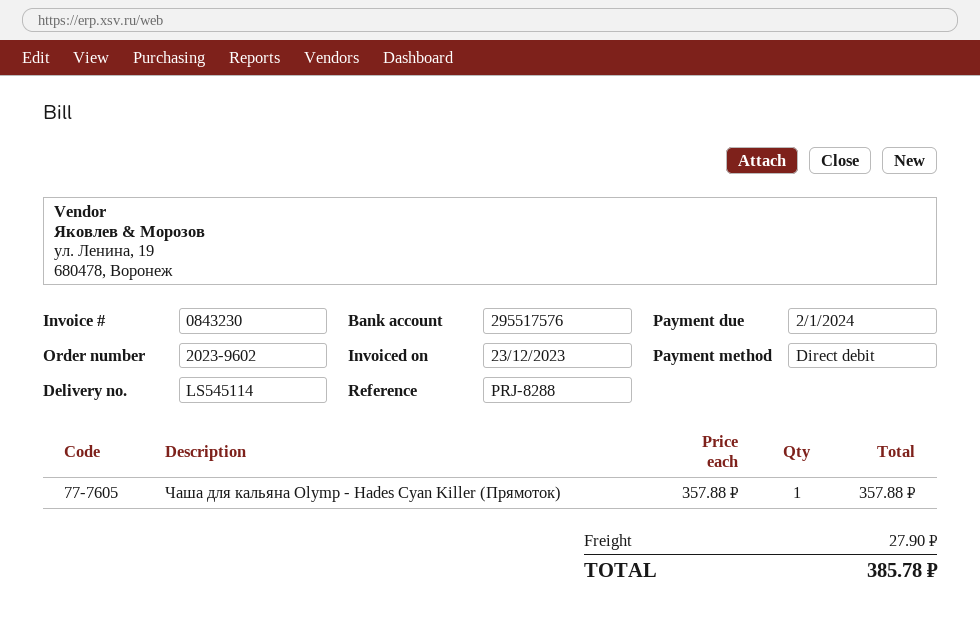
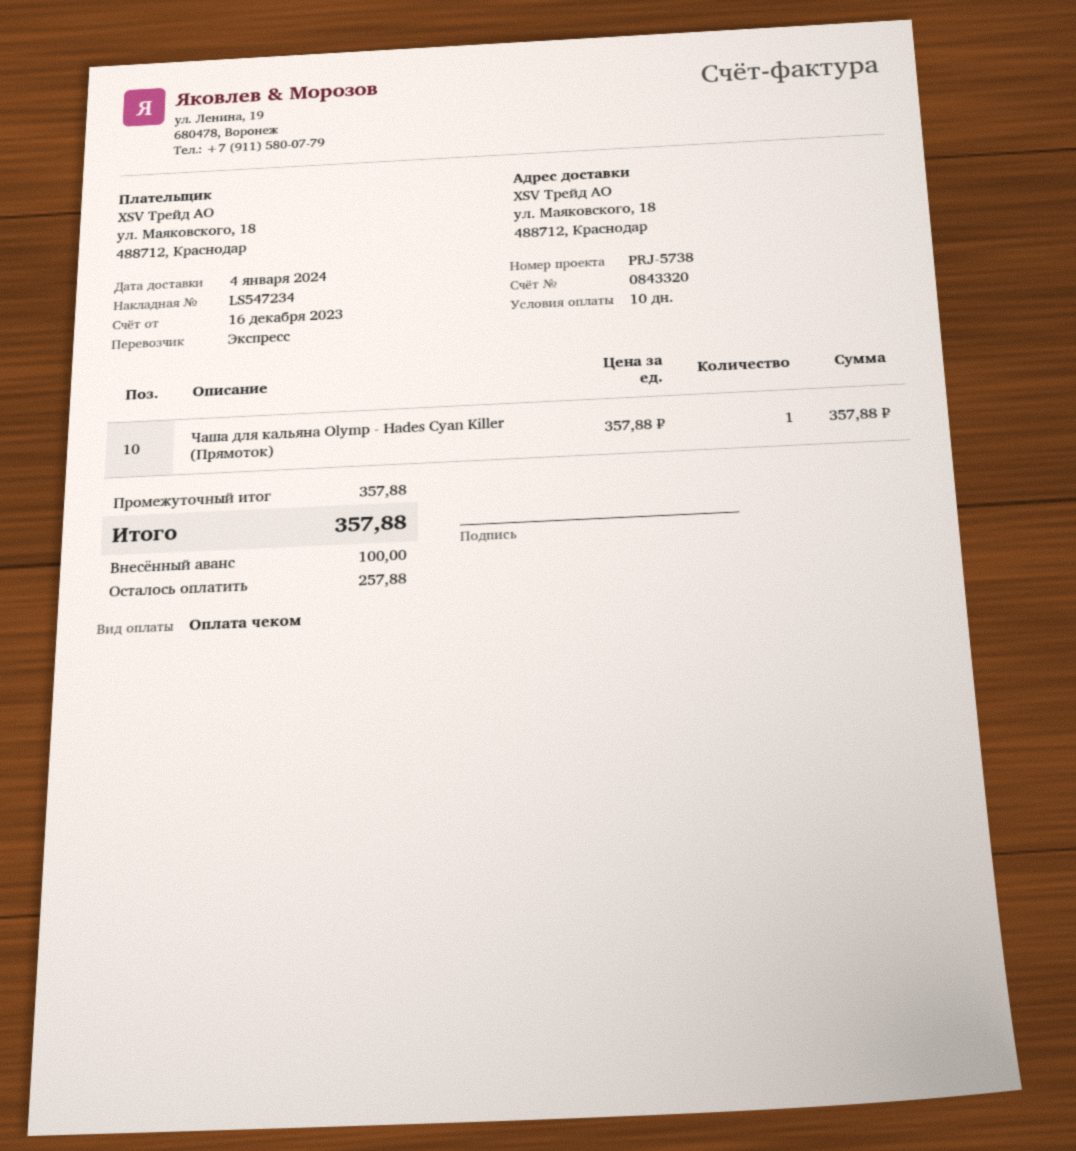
delivery note number: LS545114 -> LS547234
invoice number: 0843230 -> 0843320
invoice date: 2023-12-23 -> 2023-12-16
reference: PRJ-8288 -> PRJ-5738
payment method: direct debit -> cheque
shipping: 27.90 -> none
total: 385.78 -> 357.88

